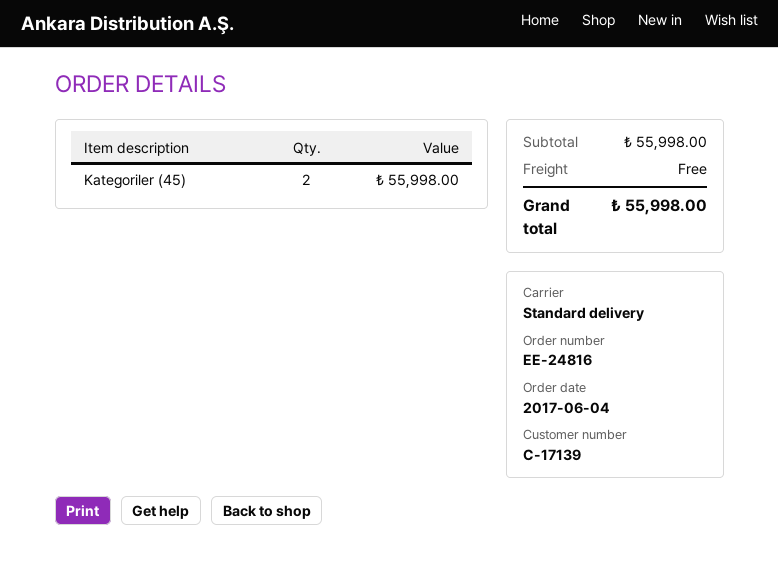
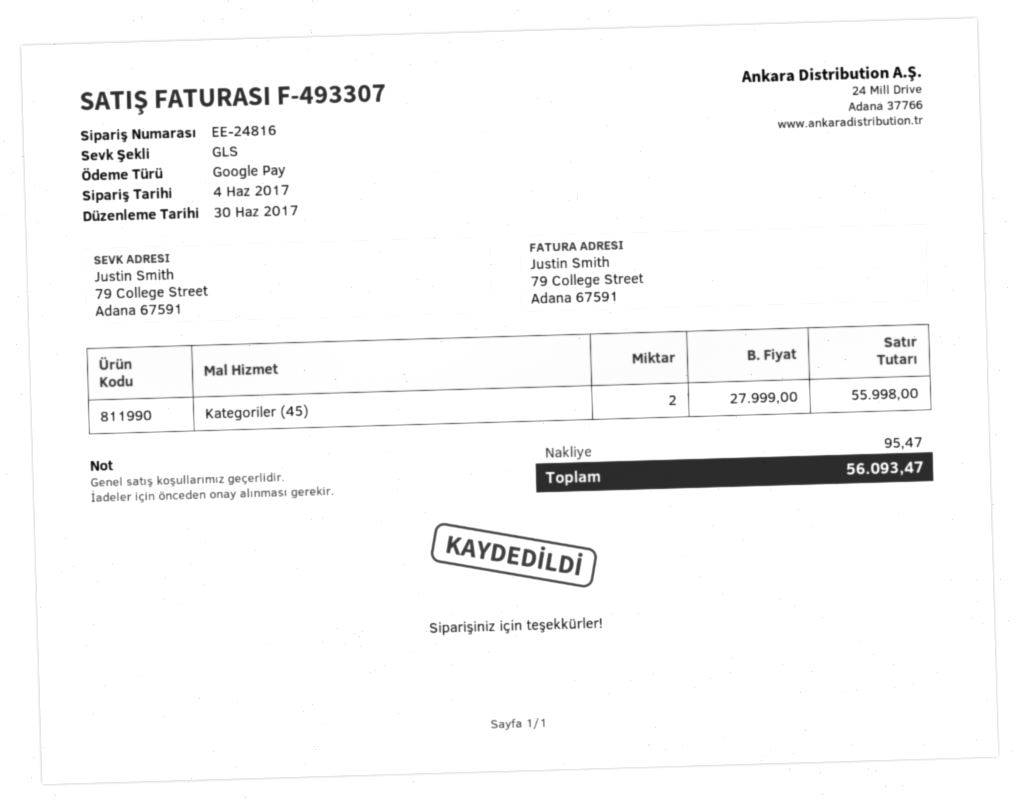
shipping method: standard -> GLS
shipping: 0.00 -> 95.47
total: 55998.00 -> 56093.47

